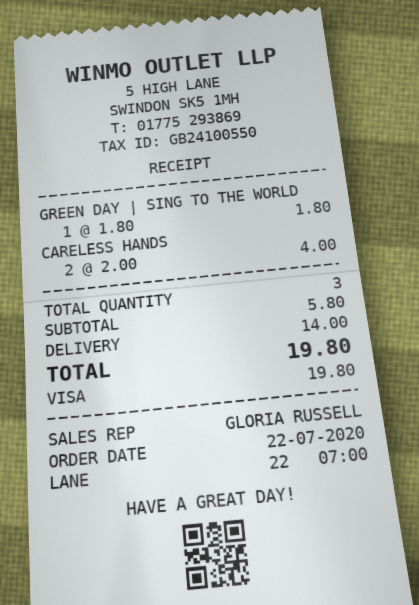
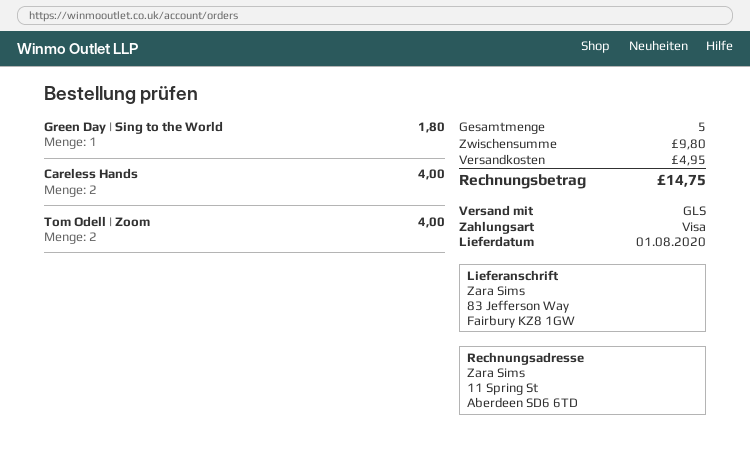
Tom Odell | Zoom: none -> 2 for 4.00
total quantity: 3 -> 5
subtotal: 5.80 -> 9.80
shipping: 14.00 -> 4.95
total: 19.80 -> 14.75

